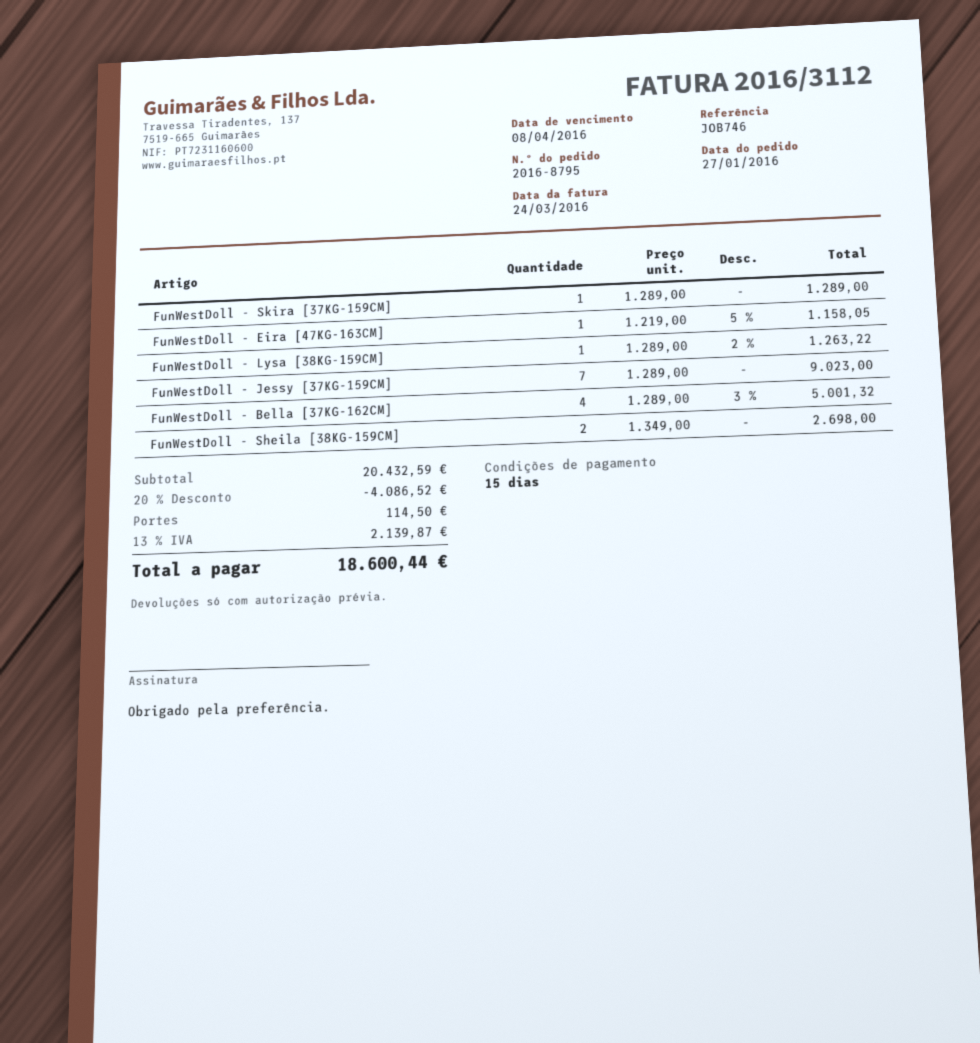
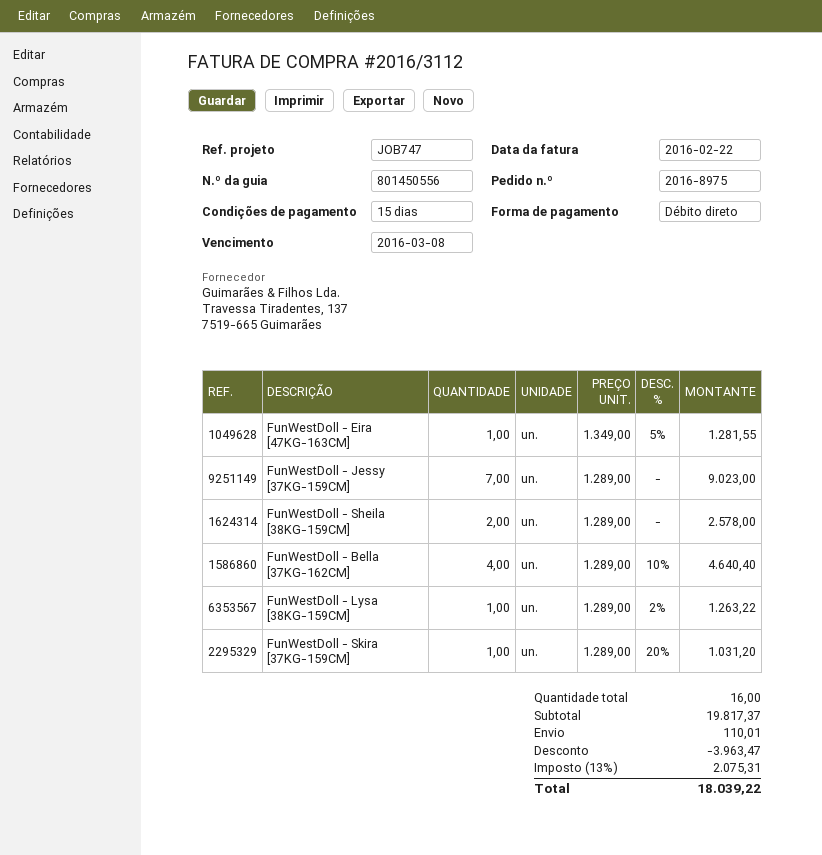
order number: 2016-8795 -> 2016-8975
invoice date: 2016-03-24 -> 2016-02-22
due date: 2016-04-08 -> 2016-03-08
reference: JOB746 -> JOB747
FunWestDoll - Skira [37KG-159CM]: 1 x 1289.00 = 1289.00 -> 1 x 1289.00 - 20% = 1031.20
FunWestDoll - Eira [47KG-163CM]: 1 x 1219.00 - 5% = 1158.05 -> 1 x 1349.00 - 5% = 1281.55
FunWestDoll - Bella [37KG-162CM]: 4 x 1289.00 - 3% = 5001.32 -> 4 x 1289.00 - 10% = 4640.40
FunWestDoll - Sheila [38KG-159CM]: 2 x 1349.00 = 2698.00 -> 2 x 1289.00 = 2578.00
subtotal: 20432.59 -> 19817.37
discount: 4086.52 -> 3963.47
shipping: 114.50 -> 110.01
tax: 13% = 2139.87 -> 13% = 2075.31
total: 18600.44 -> 18039.22

